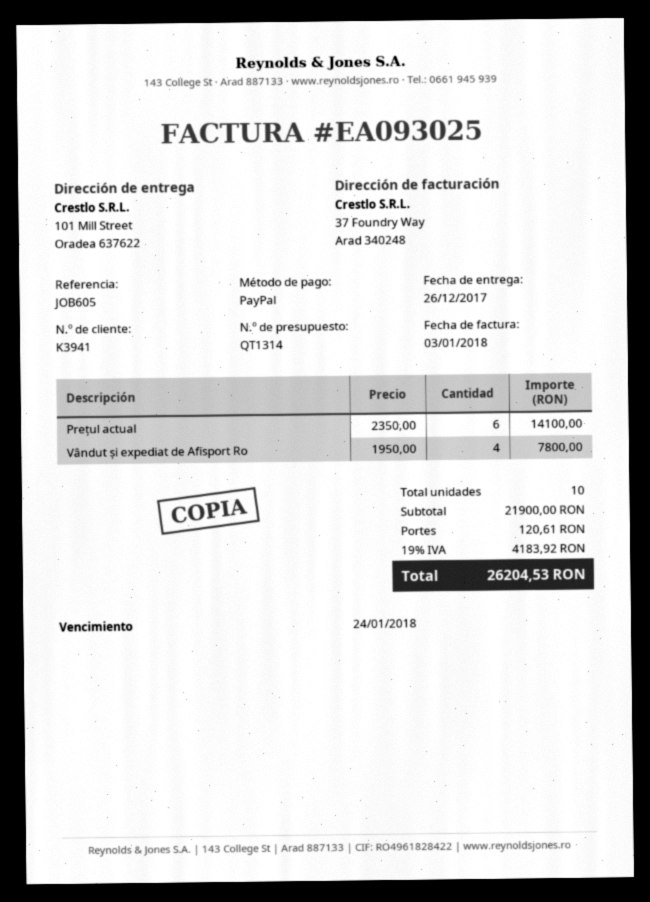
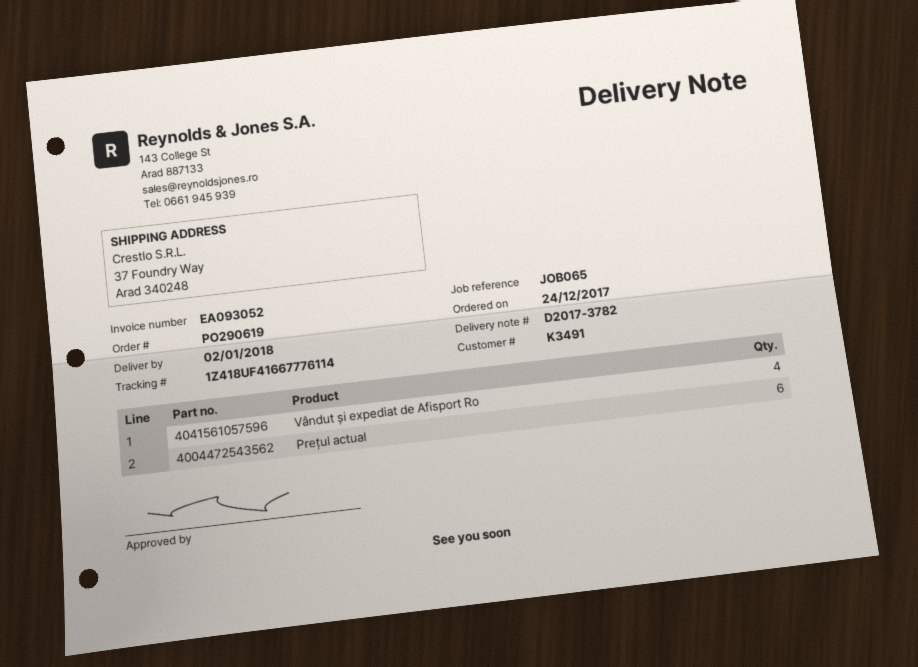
delivery date: 2017-12-26 -> 2018-01-02
invoice number: EA093025 -> EA093052
customer number: K3941 -> K3491
reference: JOB605 -> JOB065
ship to: 101 Mill Street, Oradea 637622 -> 37 Foundry Way, Arad 340248

